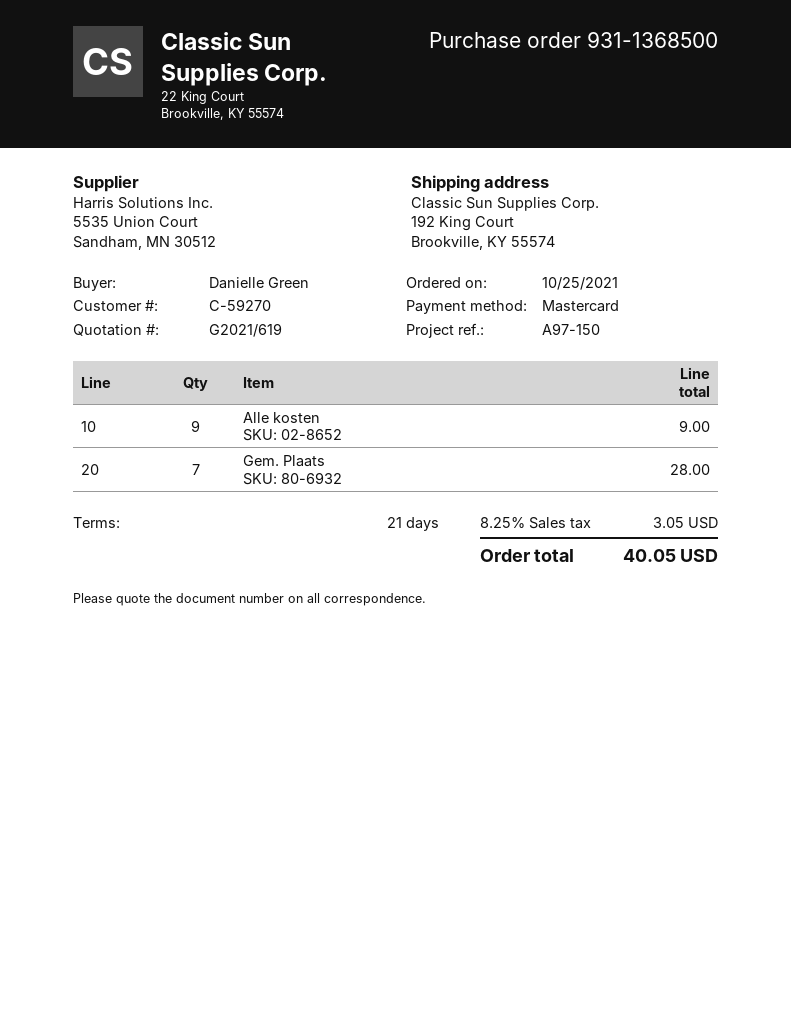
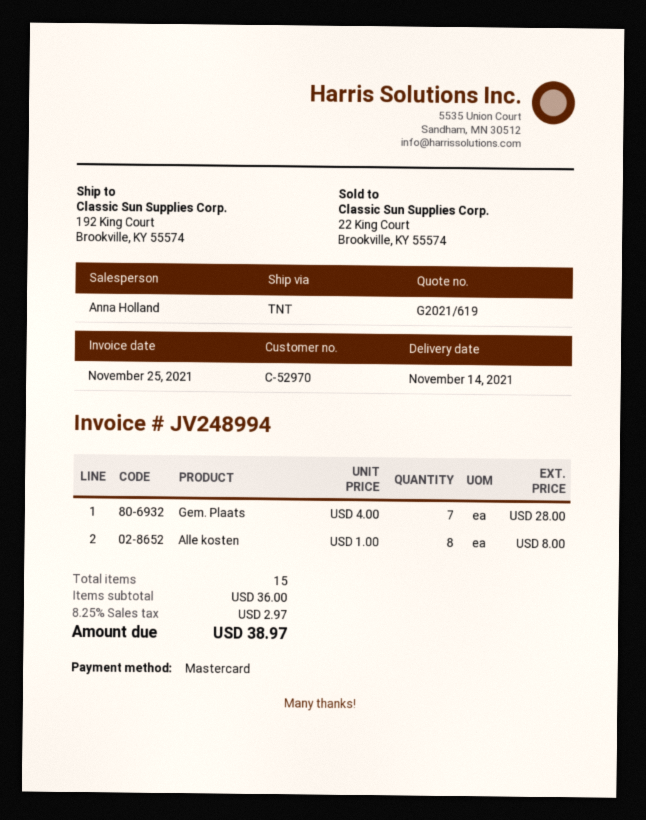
customer number: C-59270 -> C-52970
Alle kosten: 9 for 9.00 -> 8 for 8.00
tax: 8.25% = 3.05 -> 8.25% = 2.97
total: 40.05 -> 38.97

